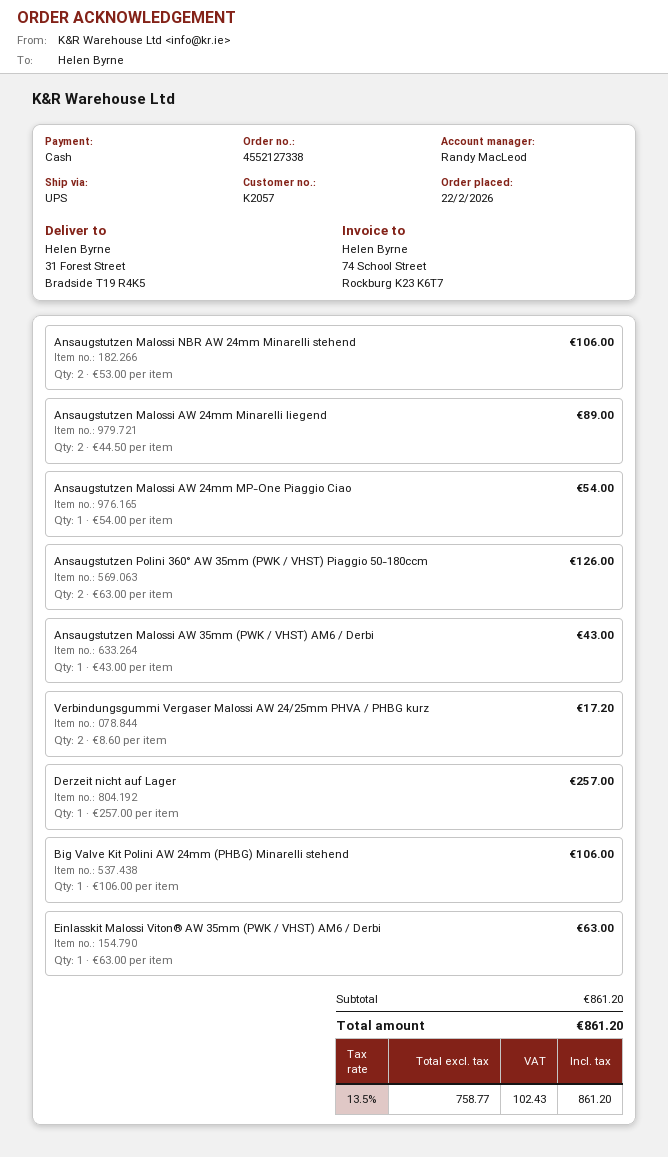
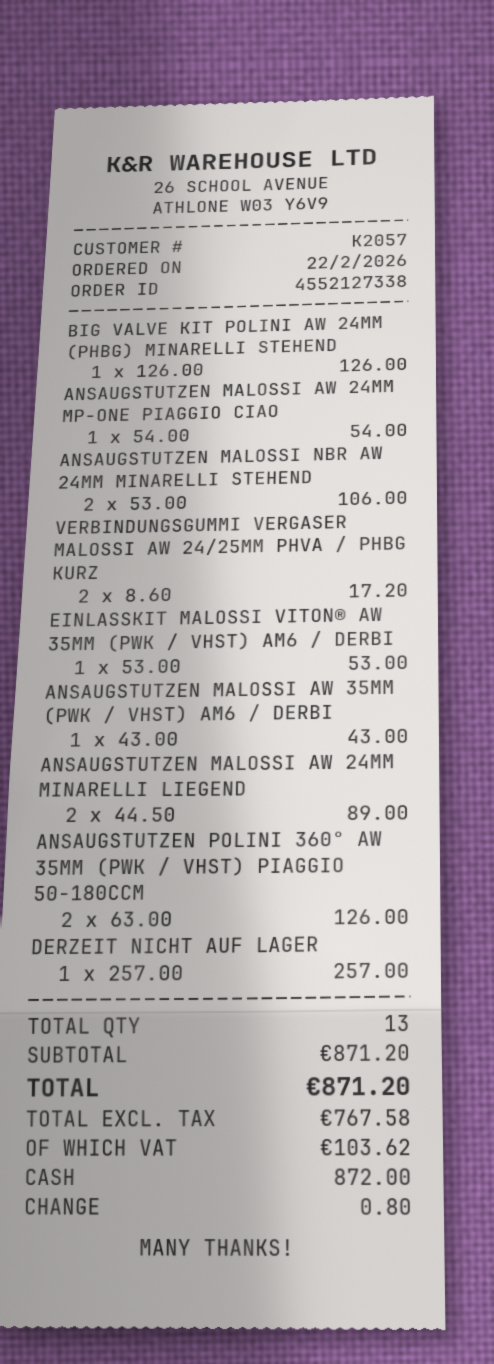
Big Valve Kit Polini AW 24mm (PHBG) Minarelli stehend: 1 x 106.00 = 106.00 -> 1 x 126.00 = 126.00
Einlasskit Malossi Viton® AW 35mm (PWK / VHST) AM6 / Derbi: 1 x 63.00 = 63.00 -> 1 x 53.00 = 53.00
subtotal: 861.20 -> 871.20
net: 758.77 -> 767.58
tax: 102.43 -> 103.62
total: 861.20 -> 871.20

